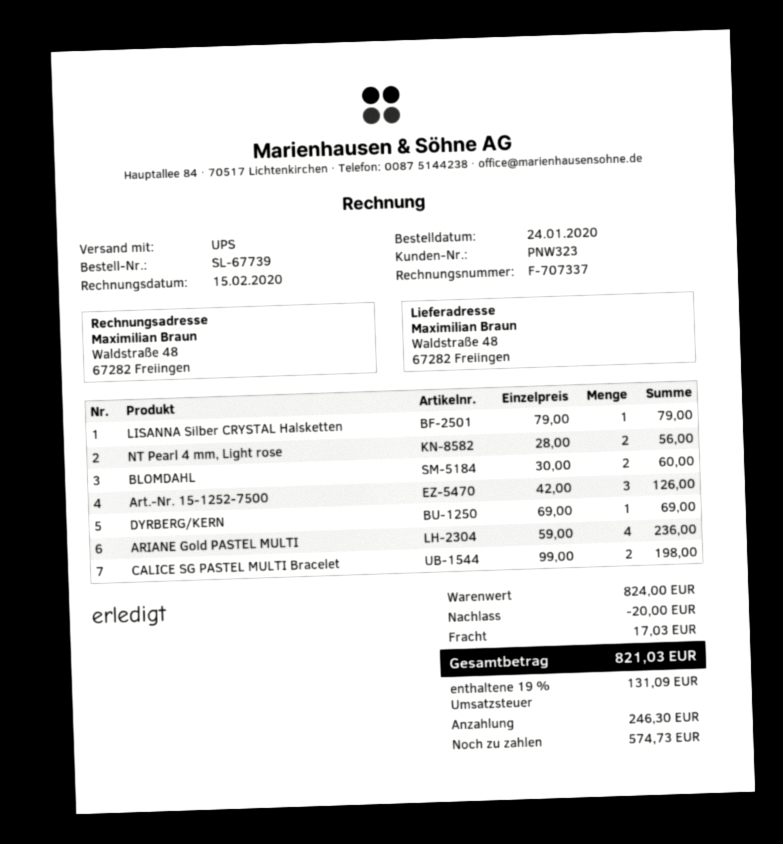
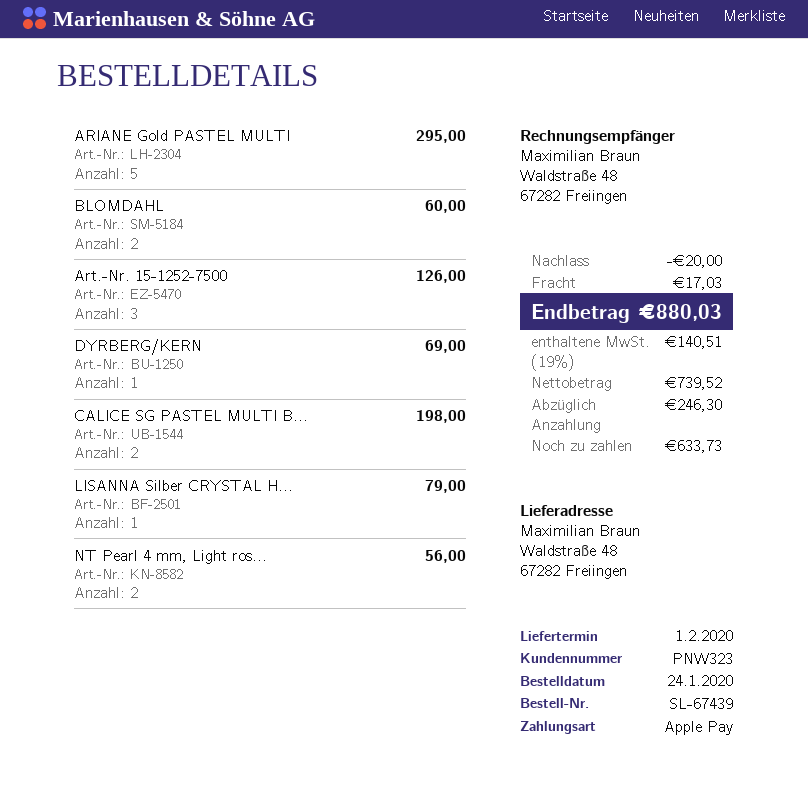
order number: SL-67739 -> SL-67439
ARIANE Gold PASTEL MULTI: 4 for 236.00 -> 5 for 295.00
tax: 19% = 131.09 -> 19% = 140.51
total: 821.03 -> 880.03
balance: 574.73 -> 633.73

